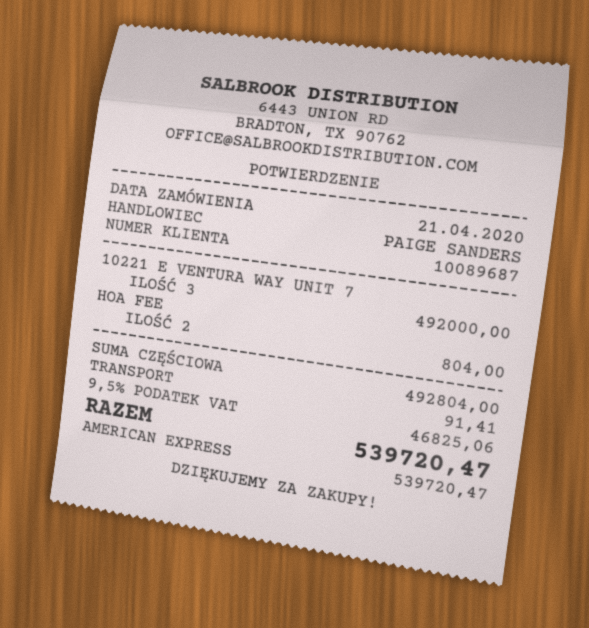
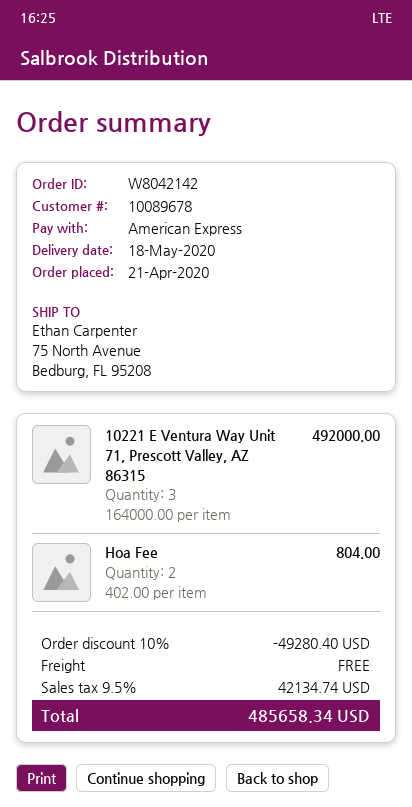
customer number: 10089687 -> 10089678
discount: none -> 10% = 49280.40
shipping: 91.41 -> 0.00
tax: 9.5% = 46825.06 -> 9.5% = 42134.74
total: 539720.47 -> 485658.34

